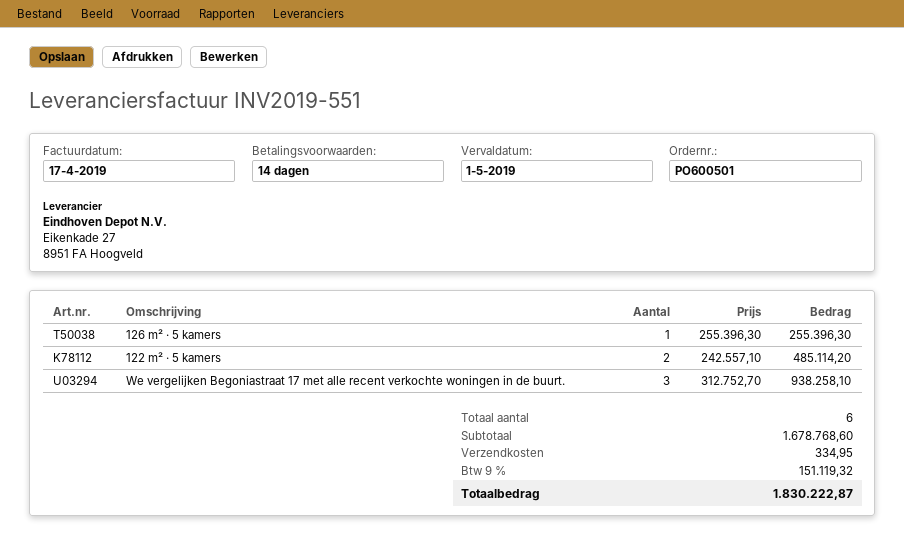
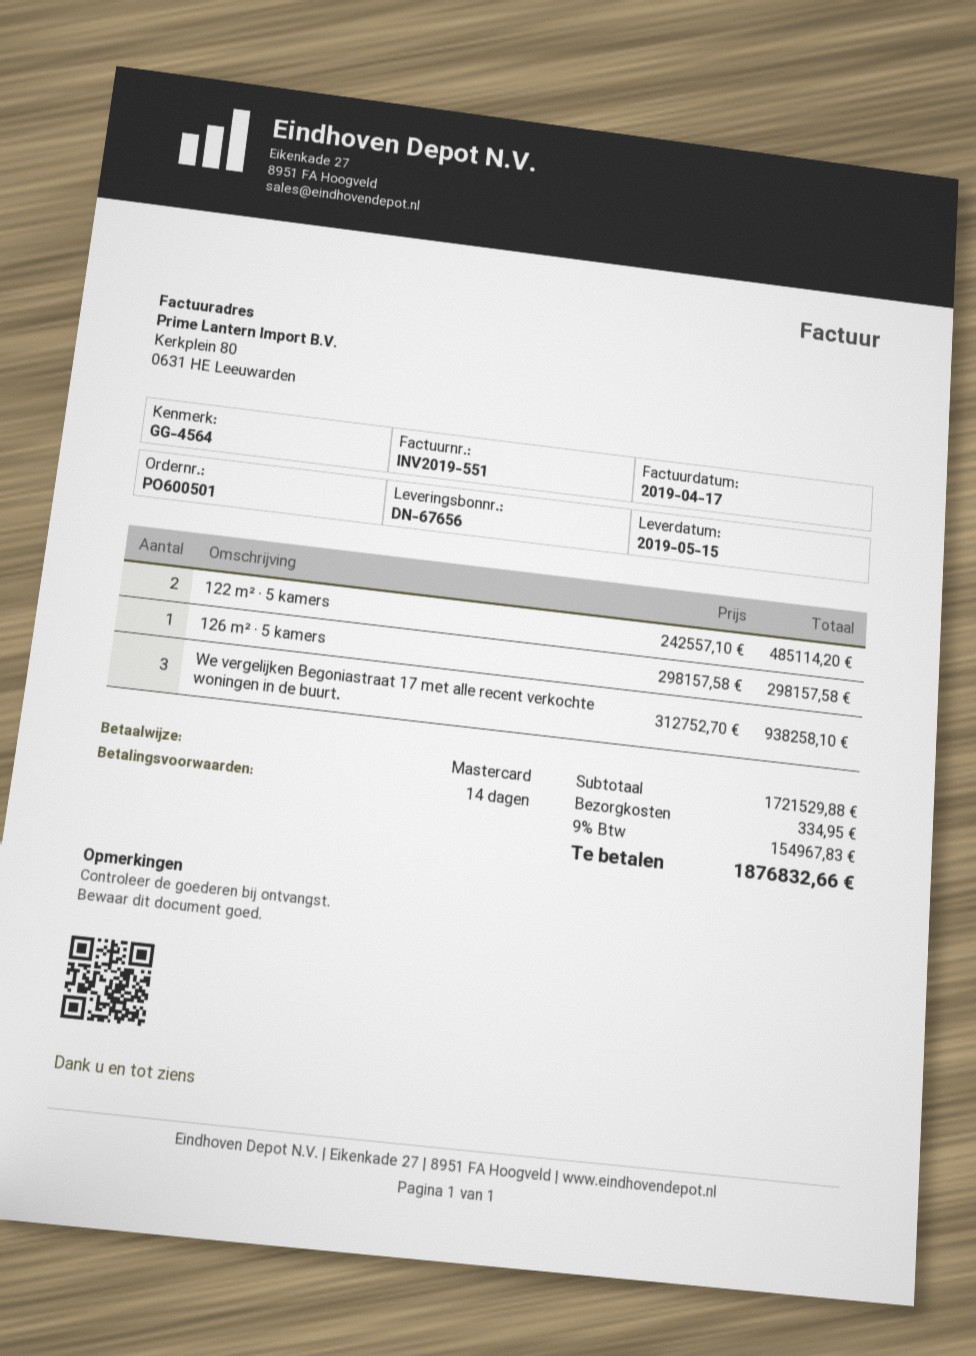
126 m² · 5 kamers: 1 x 255396.30 = 255396.30 -> 1 x 298157.58 = 298157.58
subtotal: 1678768.60 -> 1721529.88
tax: 9% = 151119.32 -> 9% = 154967.83
total: 1830222.87 -> 1876832.66

